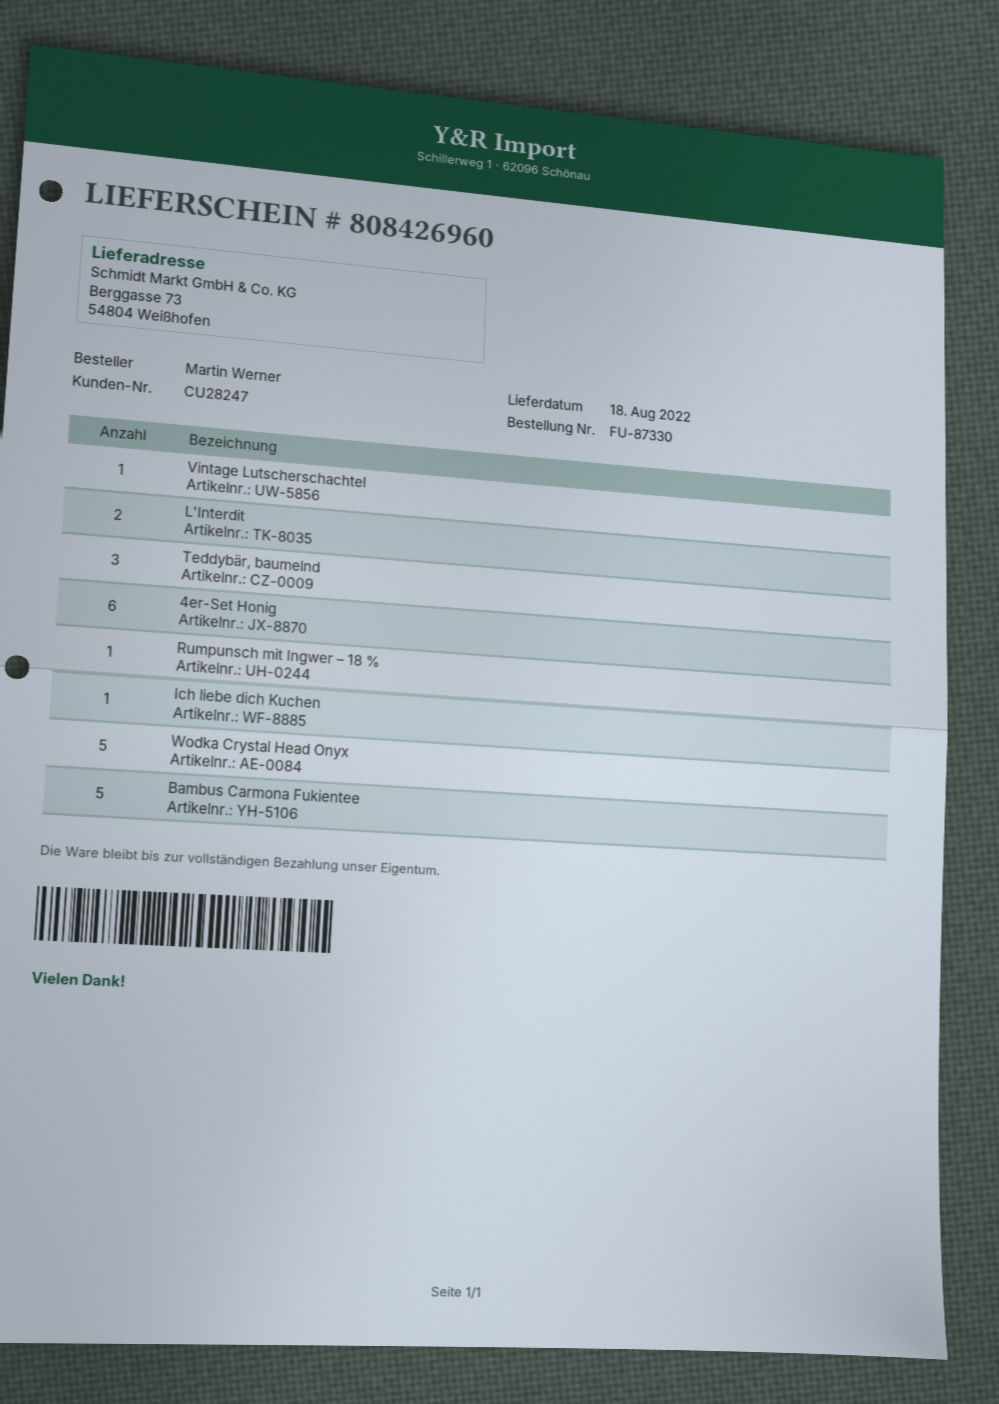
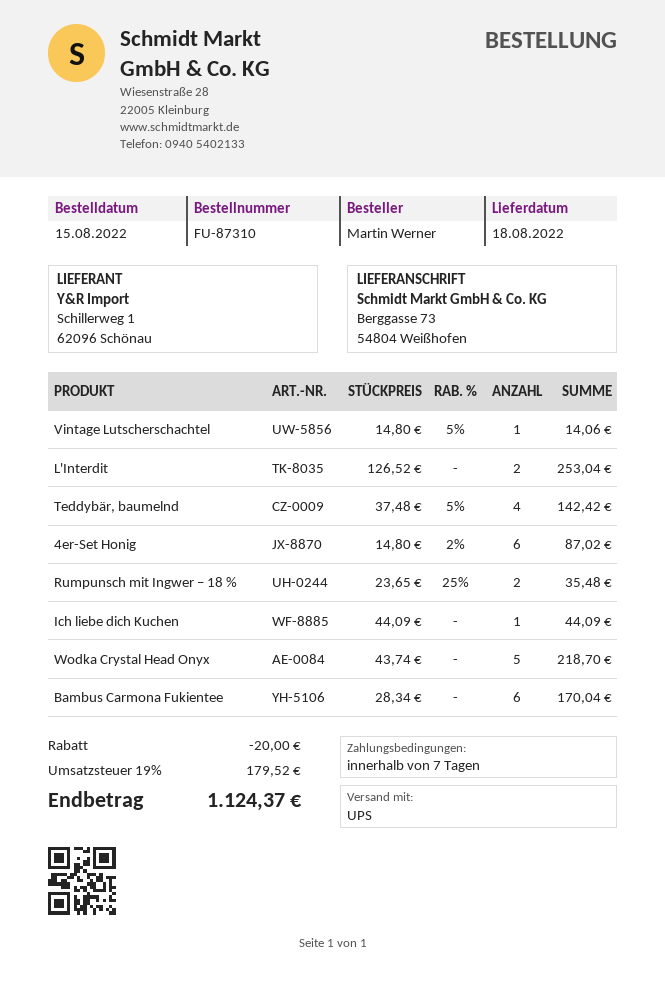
order number: FU-87330 -> FU-87310
Teddybär, baumelnd: 3 -> 4
Rumpunsch mit Ingwer – 18 %: 1 -> 2
Bambus Carmona Fukientee: 5 -> 6

